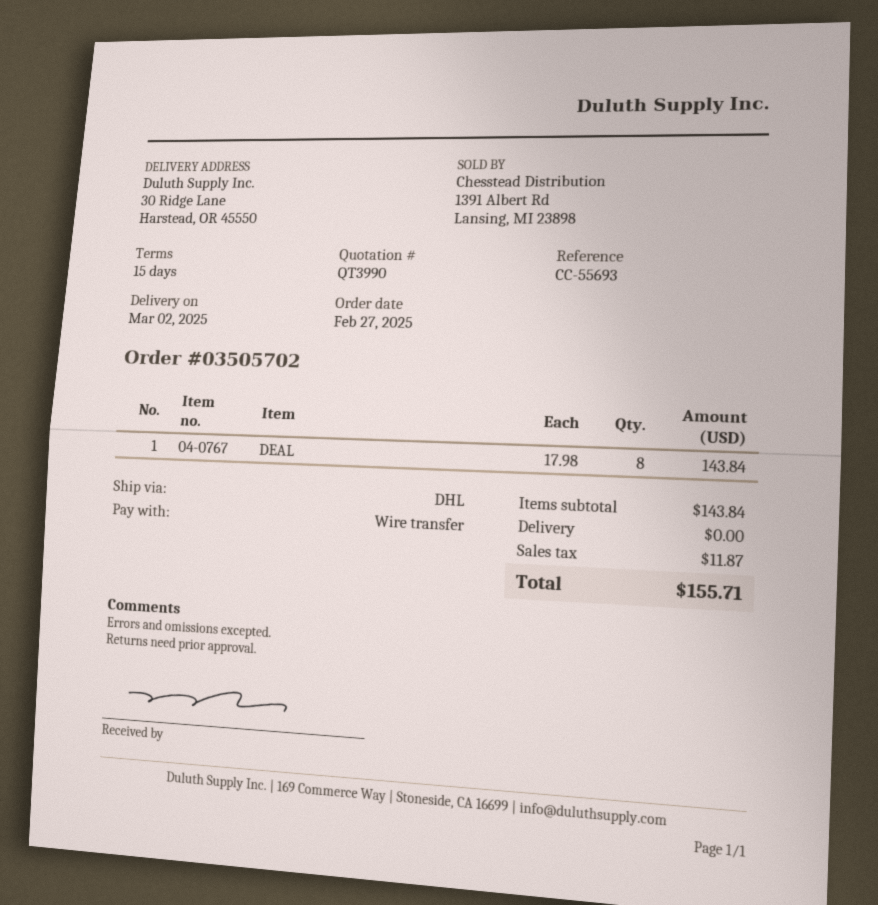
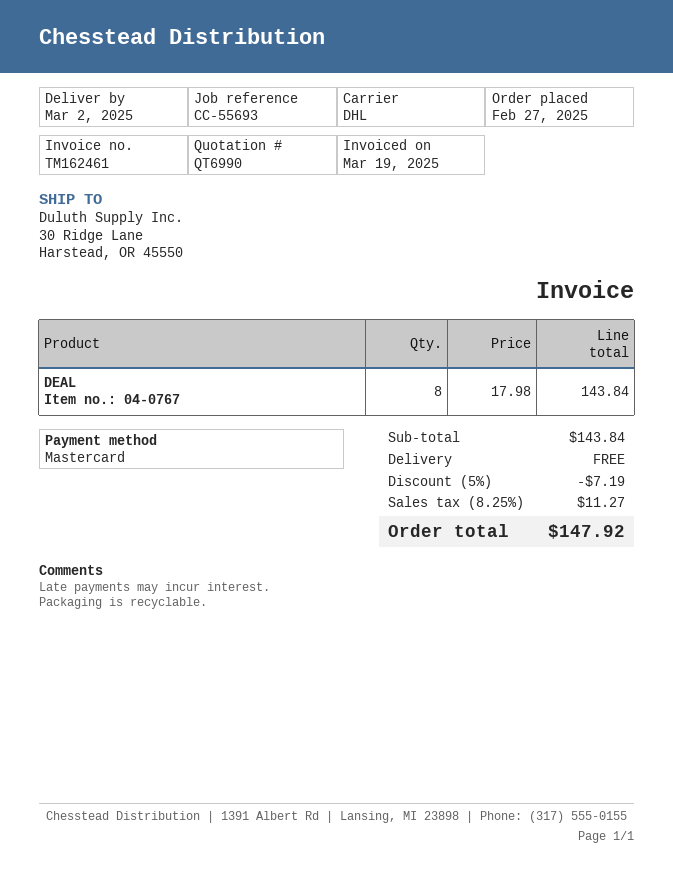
quote number: QT3990 -> QT6990
payment method: bank transfer -> Mastercard
discount: none -> 5% = 7.19
tax: 11.87 -> 11.27
total: 155.71 -> 147.92

